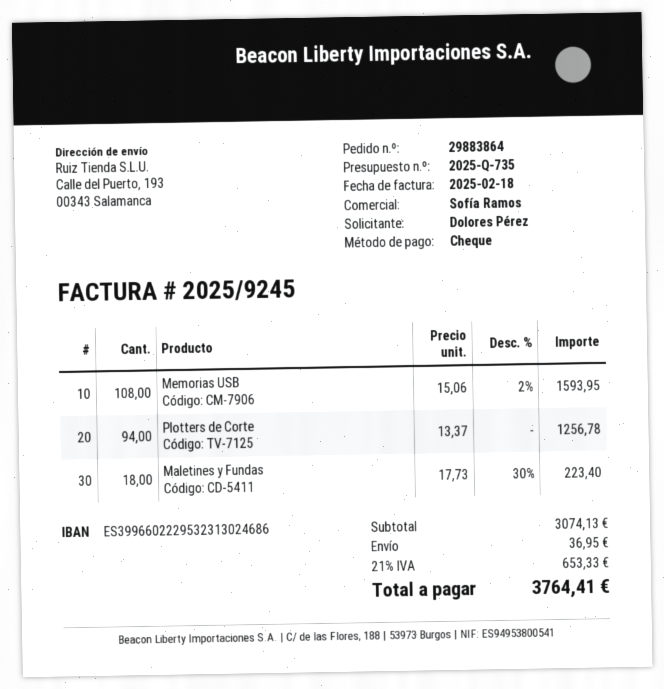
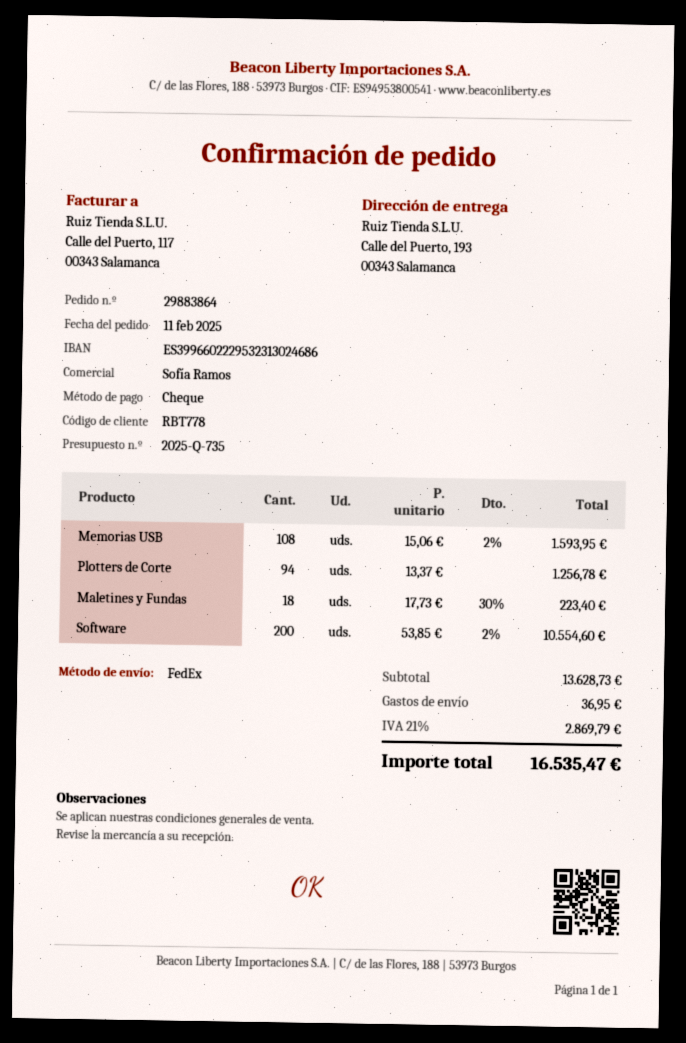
Software: none -> 200 x 53.85 - 2% = 10554.60
subtotal: 3074.13 -> 13628.73
tax: 21% = 653.33 -> 21% = 2869.79
total: 3764.41 -> 16535.47

